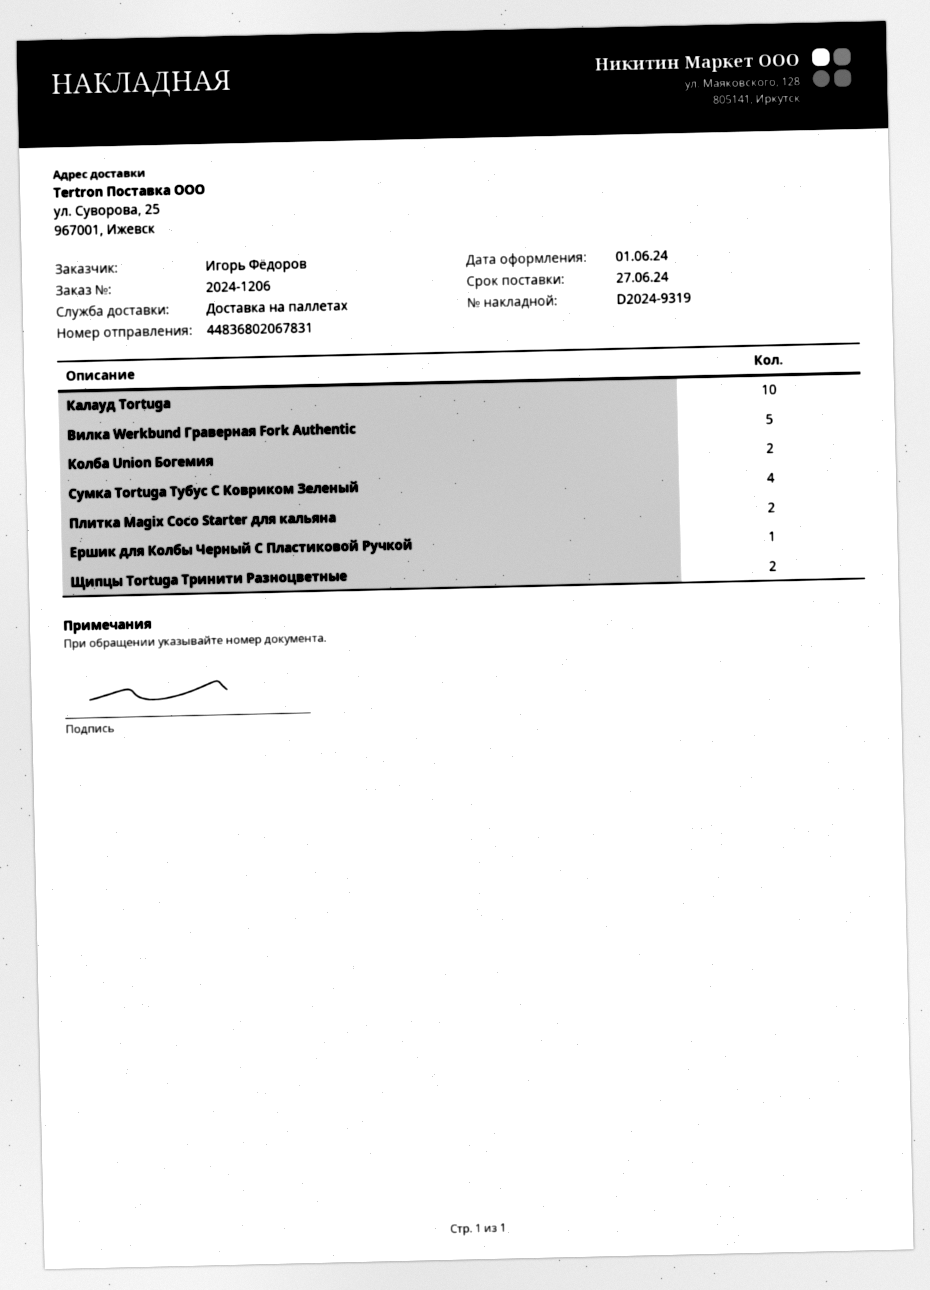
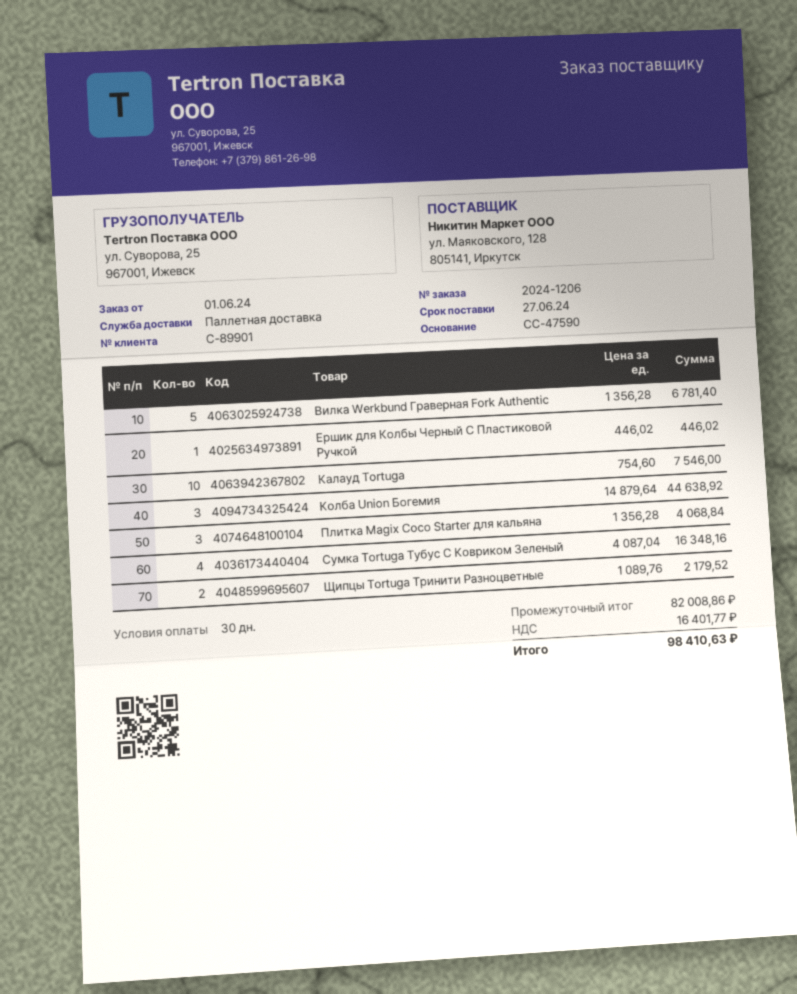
Колба Union Богемия: 2 -> 3
Плитка Magix Coco Starter для кальяна: 2 -> 3

